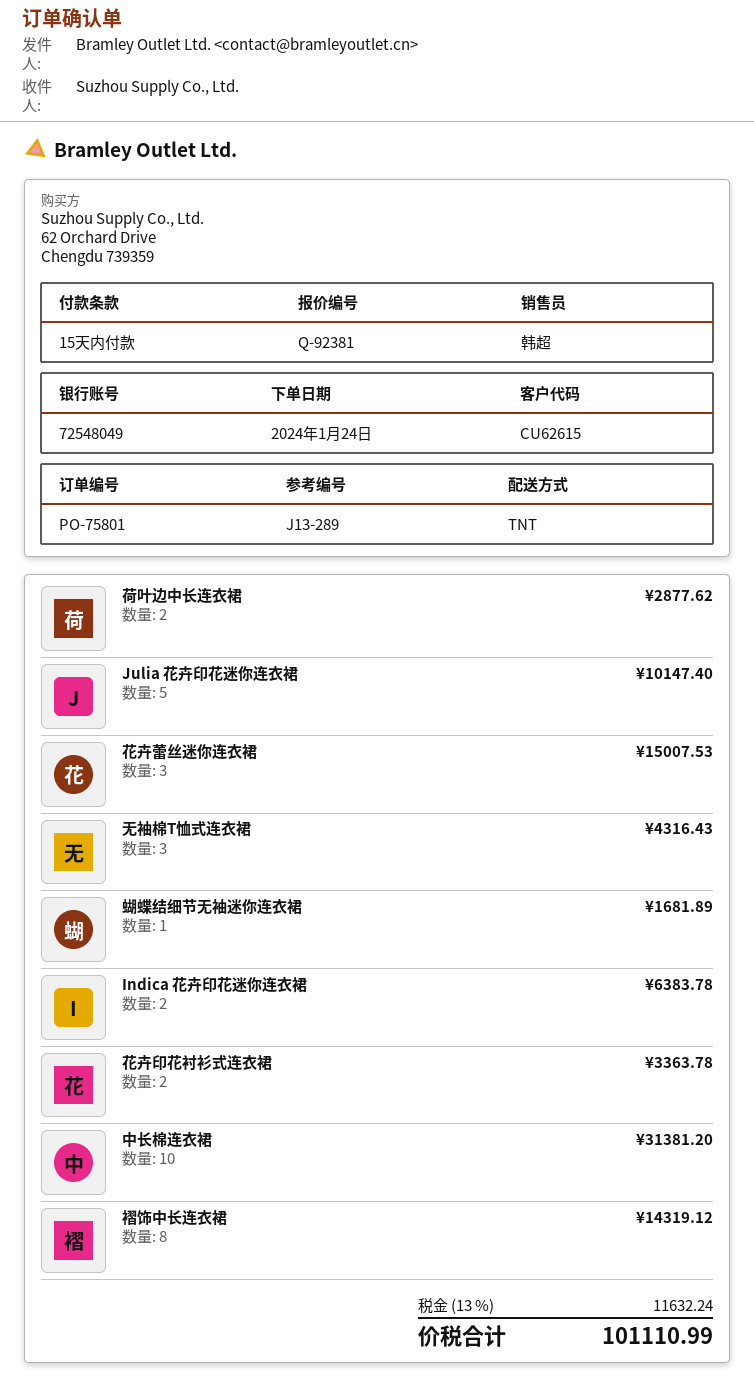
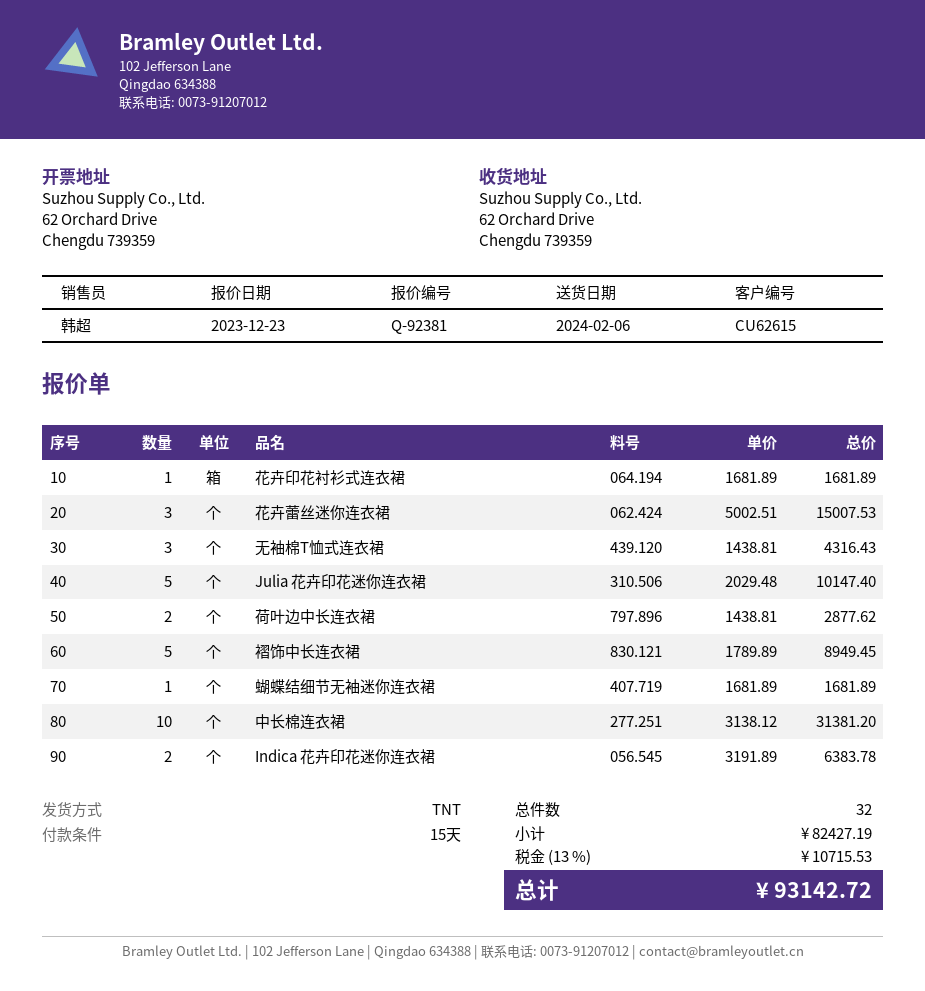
花卉印花衬衫式连衣裙: 2 for 3363.78 -> 1 for 1681.89
褶饰中长连衣裙: 8 for 14319.12 -> 5 for 8949.45
tax: 13% = 11632.24 -> 13% = 10715.53
total: 101110.99 -> 93142.72

